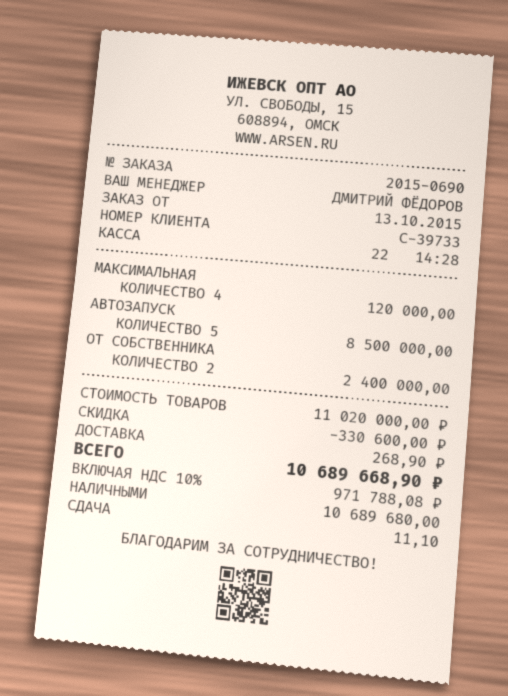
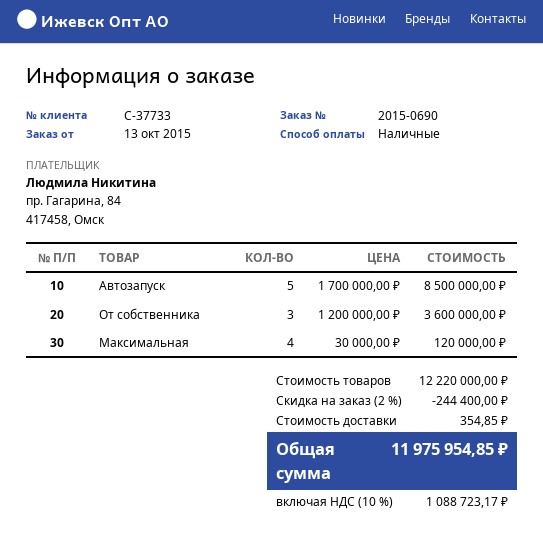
customer number: C-39733 -> C-37733
ОТ СОБСТВЕННИКА: 2 for 2400000.00 -> 3 for 3600000.00
subtotal: 11020000.00 -> 12220000.00
discount: 330600.00 -> 244400.00
shipping: 268.90 -> 354.85
tax: 10% = 971788.08 -> 10% = 1088723.17
total: 10689668.90 -> 11975954.85

